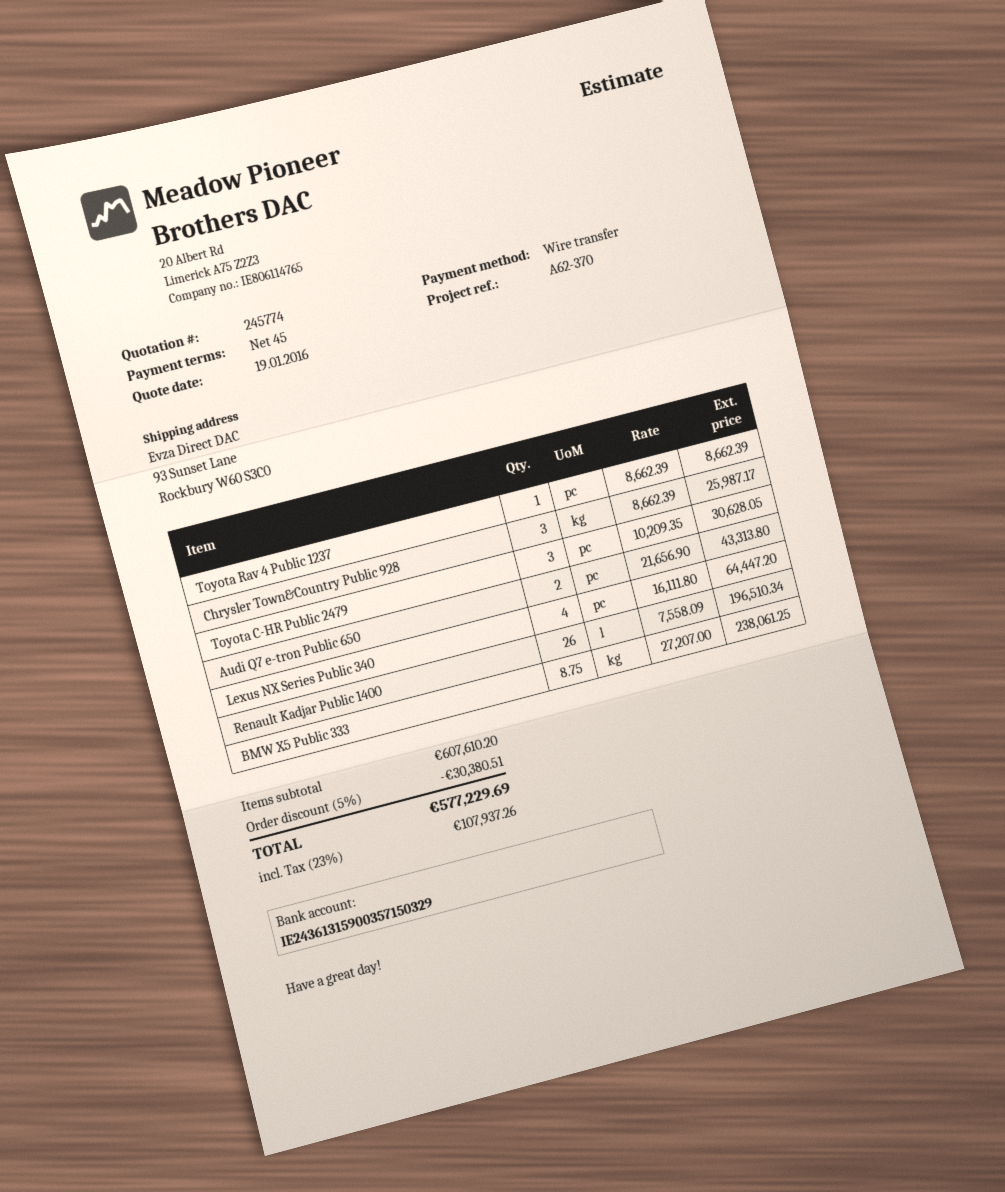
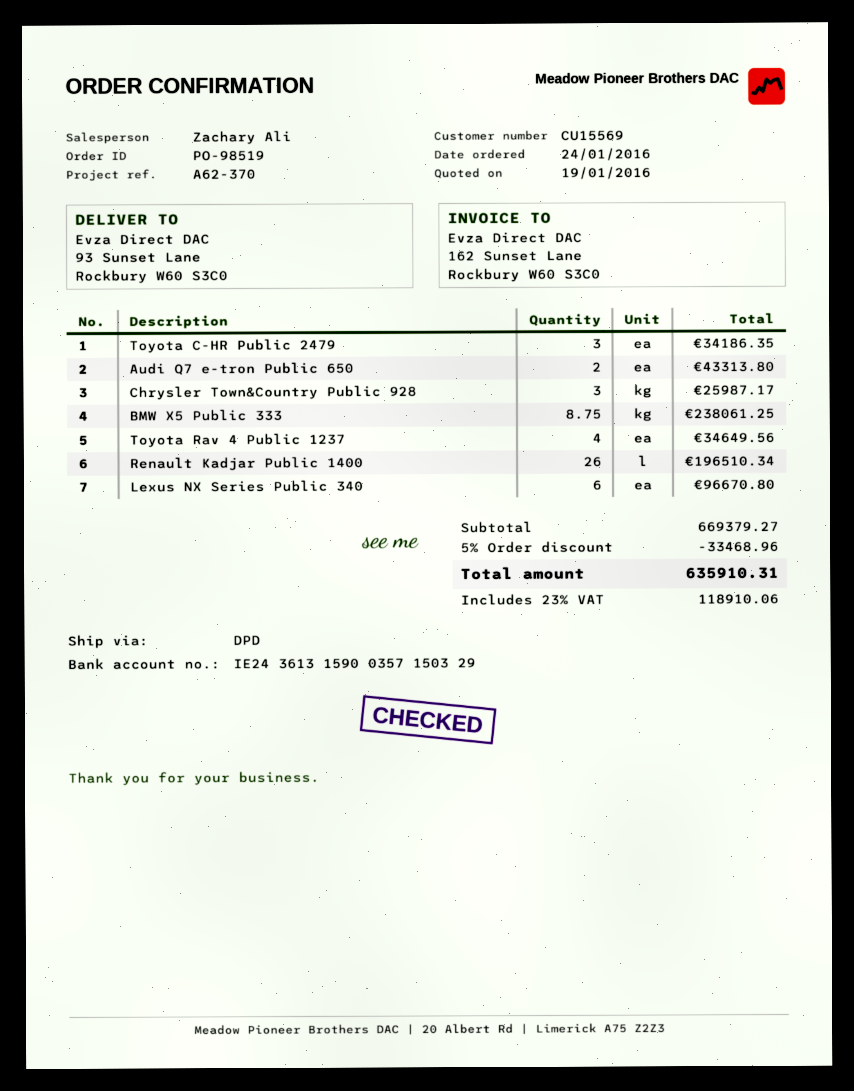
Toyota Rav 4 Public 1237: 1 for 8662.39 -> 4 for 34649.56
Toyota C-HR Public 2479: 3 for 30628.05 -> 3 for 34186.35
Lexus NX Series Public 340: 4 for 64447.20 -> 6 for 96670.80
subtotal: 607610.20 -> 669379.27
discount: 5% = 30380.51 -> 5% = 33468.96
tax: 23% = 107937.26 -> 23% = 118910.06
total: 577229.69 -> 635910.31

